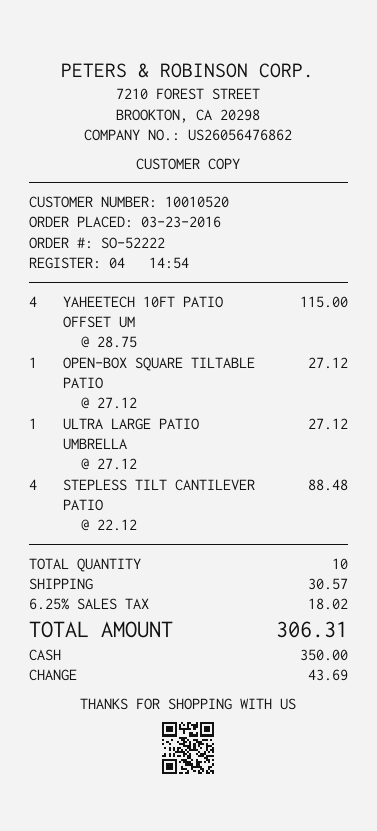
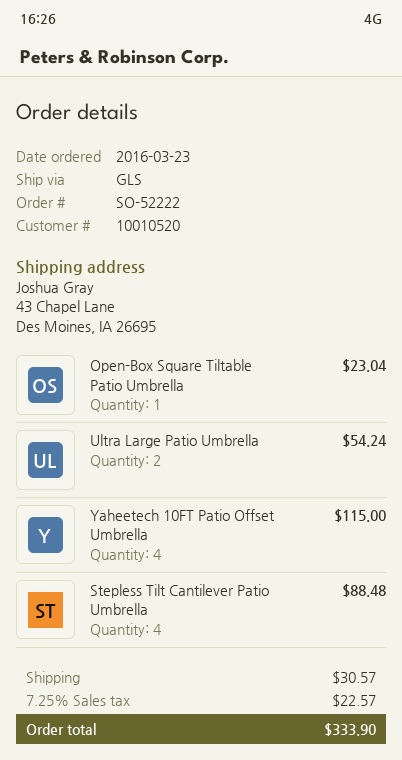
OPEN-BOX SQUARE TILTABLE PATIO: 1 for 27.12 -> 1 for 23.04
ULTRA LARGE PATIO UMBRELLA: 1 for 27.12 -> 2 for 54.24
tax: 6.25% = 18.02 -> 7.25% = 22.57
total: 306.31 -> 333.90

